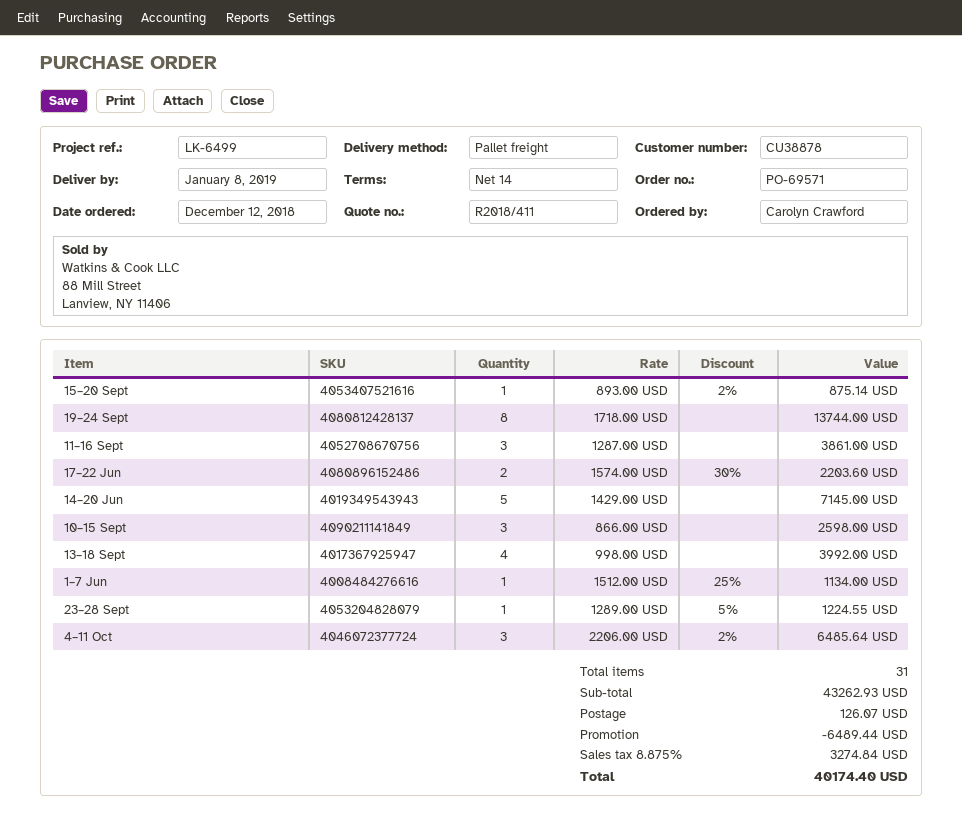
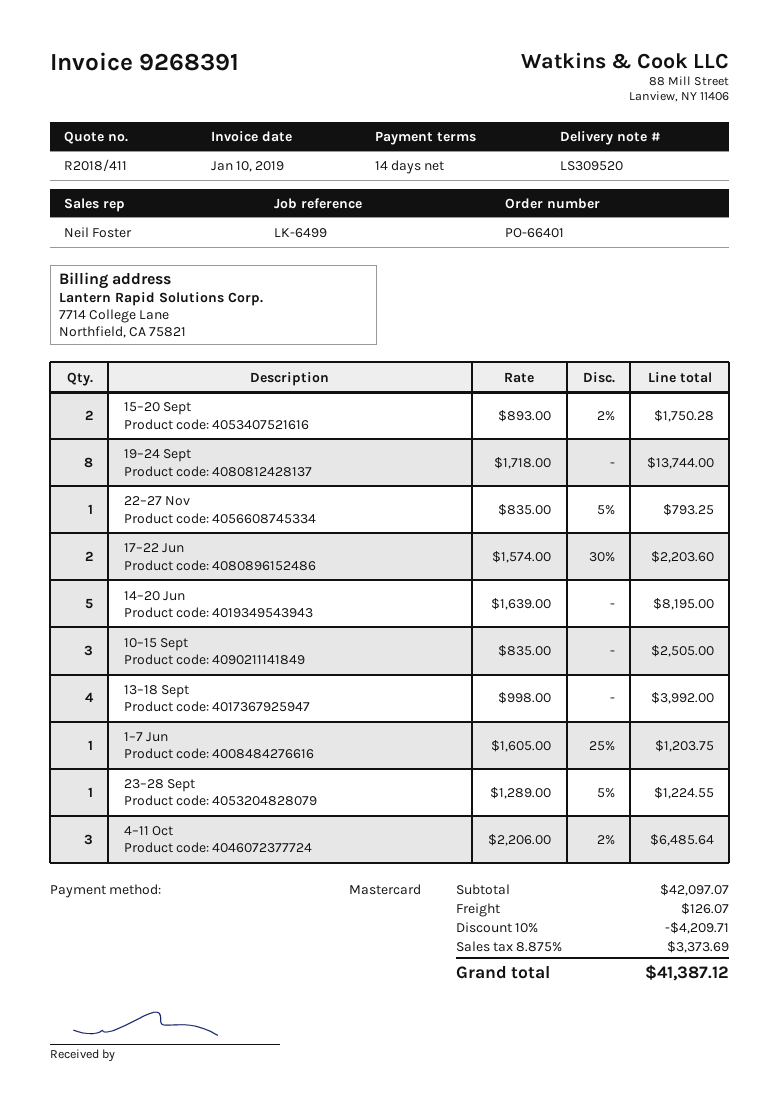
order number: PO-69571 -> PO-66401
15–20 Sept: 1 x 893.00 - 2% = 875.14 -> 2 x 893.00 - 2% = 1750.28
11–16 Sept: 3 x 1287.00 = 3861.00 -> none
14–20 Jun: 5 x 1429.00 = 7145.00 -> 5 x 1639.00 = 8195.00
10–15 Sept: 3 x 866.00 = 2598.00 -> 3 x 835.00 = 2505.00
1–7 Jun: 1 x 1512.00 - 25% = 1134.00 -> 1 x 1605.00 - 25% = 1203.75
22–27 Nov: none -> 1 x 835.00 - 5% = 793.25
subtotal: 43262.93 -> 42097.07
discount: 6489.44 -> 4209.71
tax: 8.875% = 3274.84 -> 8.875% = 3373.69
total: 40174.40 -> 41387.12

